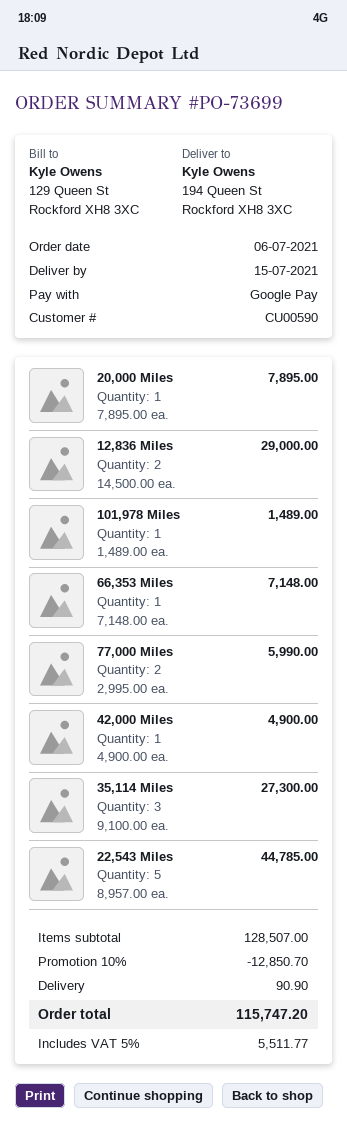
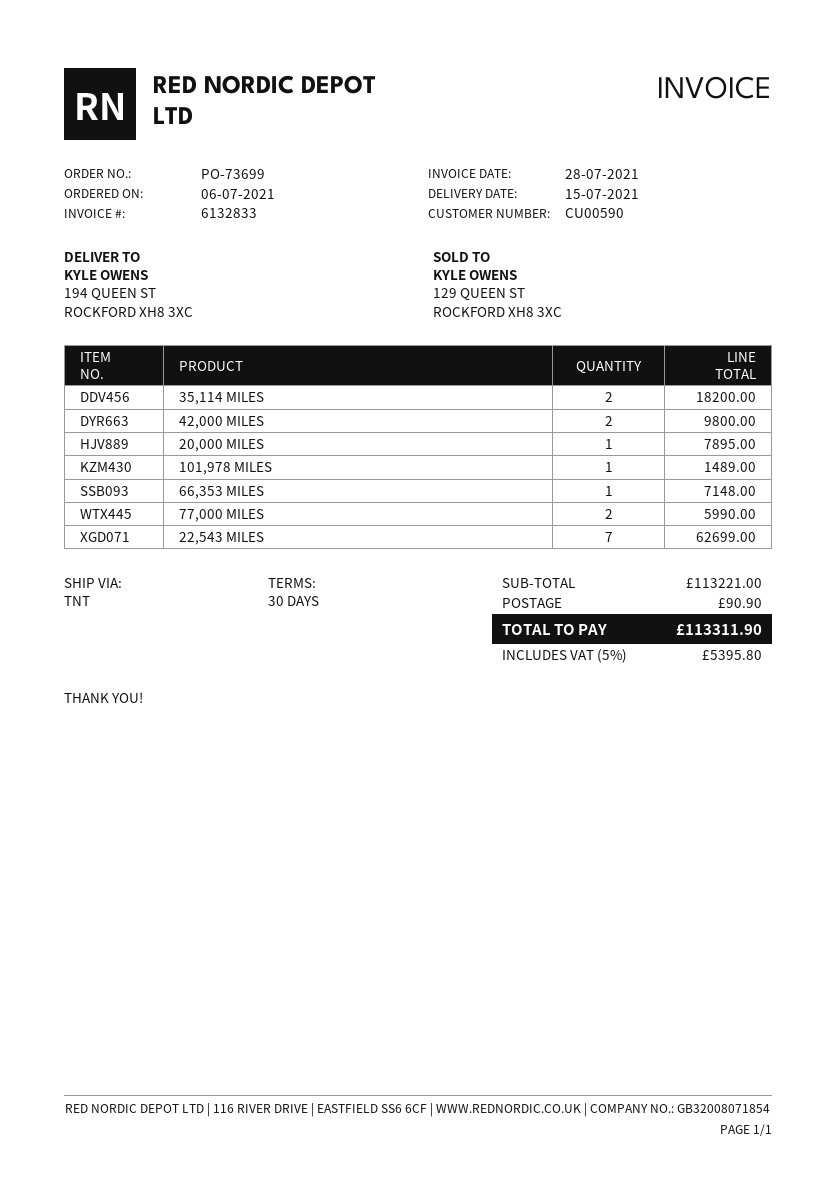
12,836 Miles: 2 for 29000.00 -> none
42,000 Miles: 1 for 4900.00 -> 2 for 9800.00
35,114 Miles: 3 for 27300.00 -> 2 for 18200.00
22,543 Miles: 5 for 44785.00 -> 7 for 62699.00
subtotal: 128507.00 -> 113221.00
discount: 10% = 12850.70 -> none
tax: 5% = 5511.77 -> 5% = 5395.80
total: 115747.20 -> 113311.90

